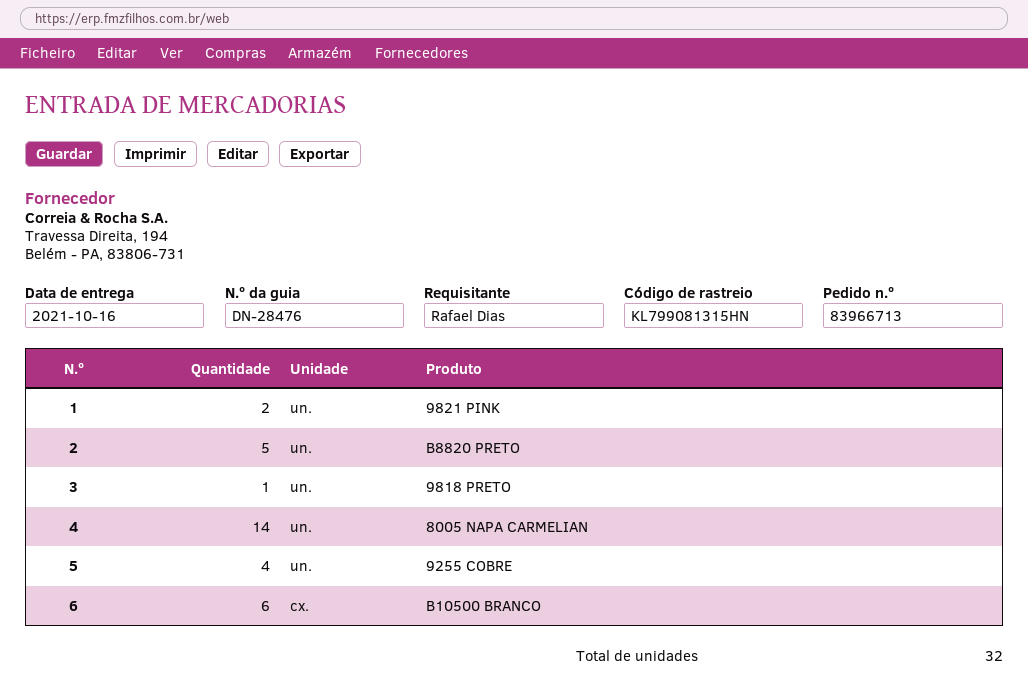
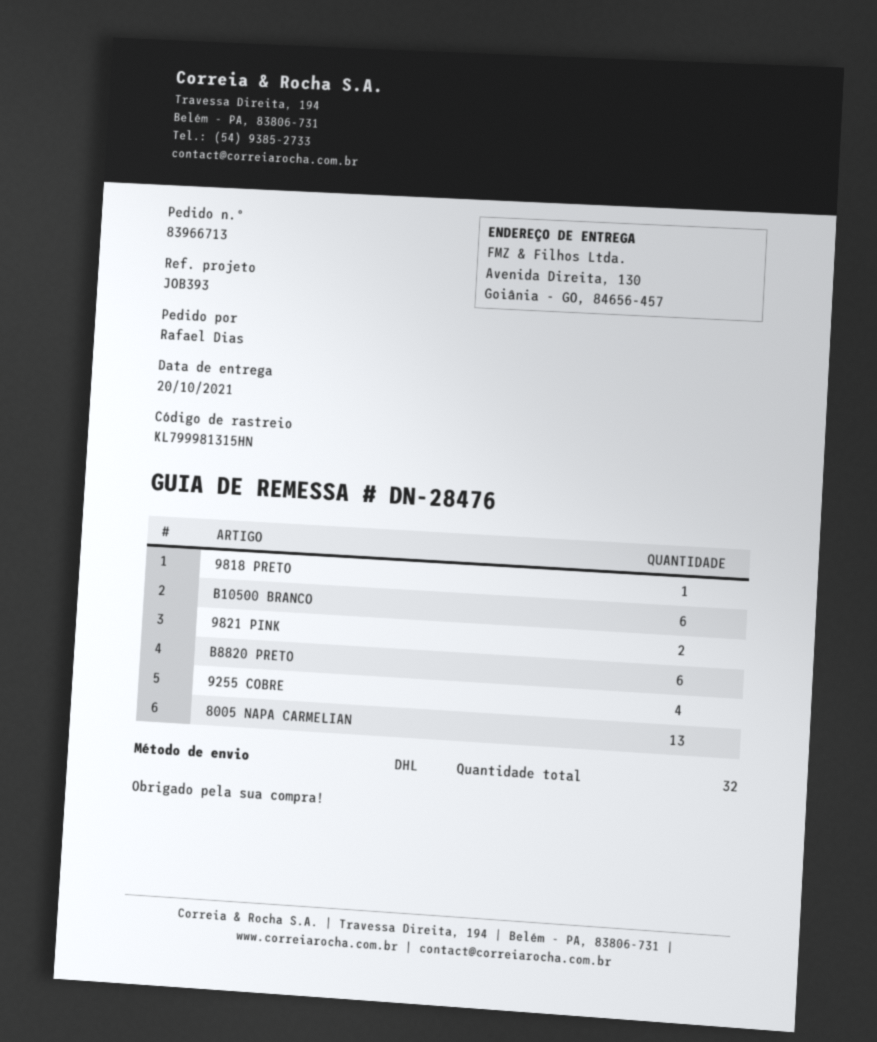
delivery date: 2021-10-16 -> 2021-10-20
tracking number: KL799081315HN -> KL799981315HN
B8820 PRETO: 5 -> 6
8005 NAPA CARMELIAN: 14 -> 13

